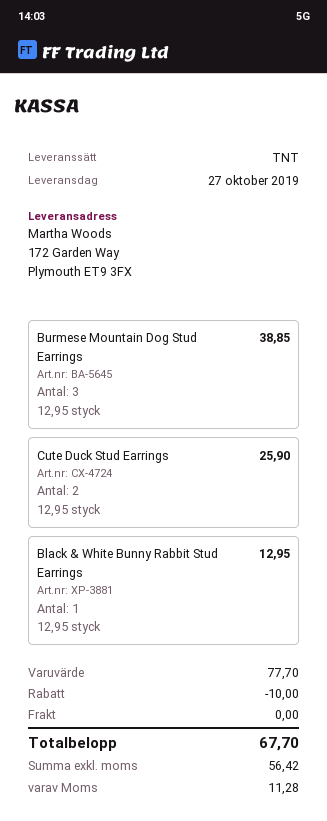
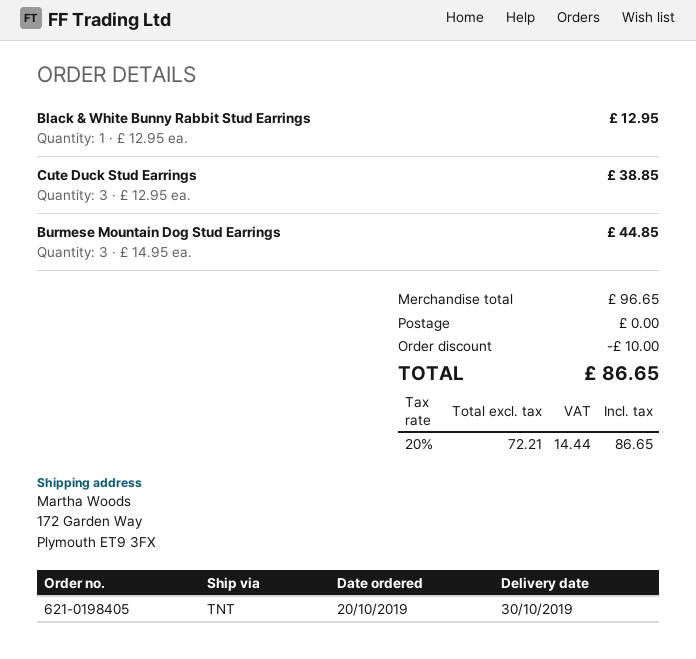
delivery date: 2019-10-27 -> 2019-10-30
Burmese Mountain Dog Stud Earrings: 3 x 12.95 = 38.85 -> 3 x 14.95 = 44.85
Cute Duck Stud Earrings: 2 x 12.95 = 25.90 -> 3 x 12.95 = 38.85
subtotal: 77.70 -> 96.65
net: 56.42 -> 72.21
tax: 11.28 -> 14.44
total: 67.70 -> 86.65

